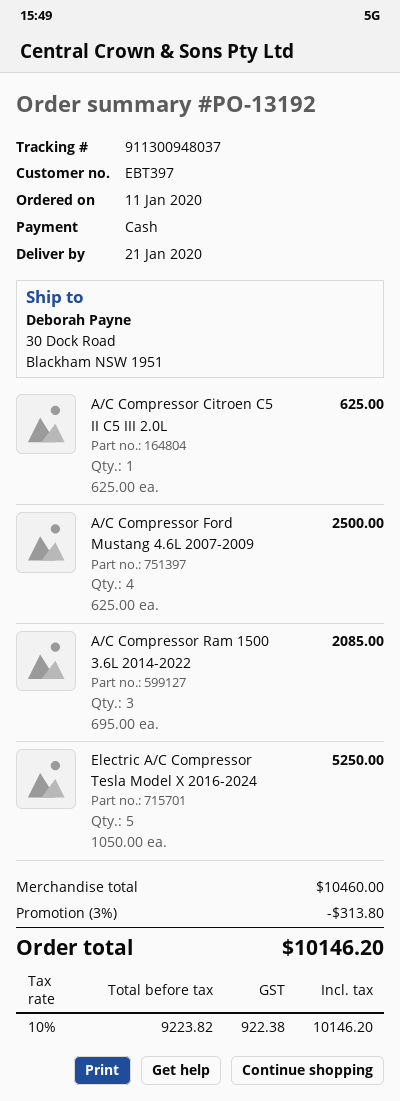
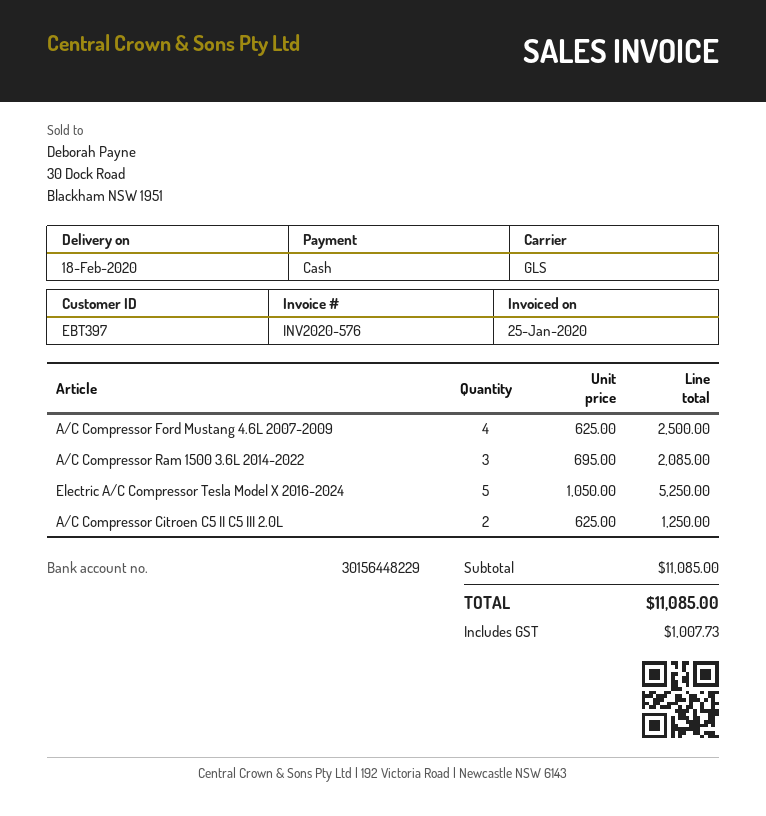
delivery date: 2020-01-21 -> 2020-02-18
A/C Compressor Citroen C5 II C5 III 2.0L: 1 x 625.00 = 625.00 -> 2 x 625.00 = 1250.00
subtotal: 10460.00 -> 11085.00
discount: 3% = 313.80 -> none
tax: 922.38 -> 1007.73
total: 10146.20 -> 11085.00

